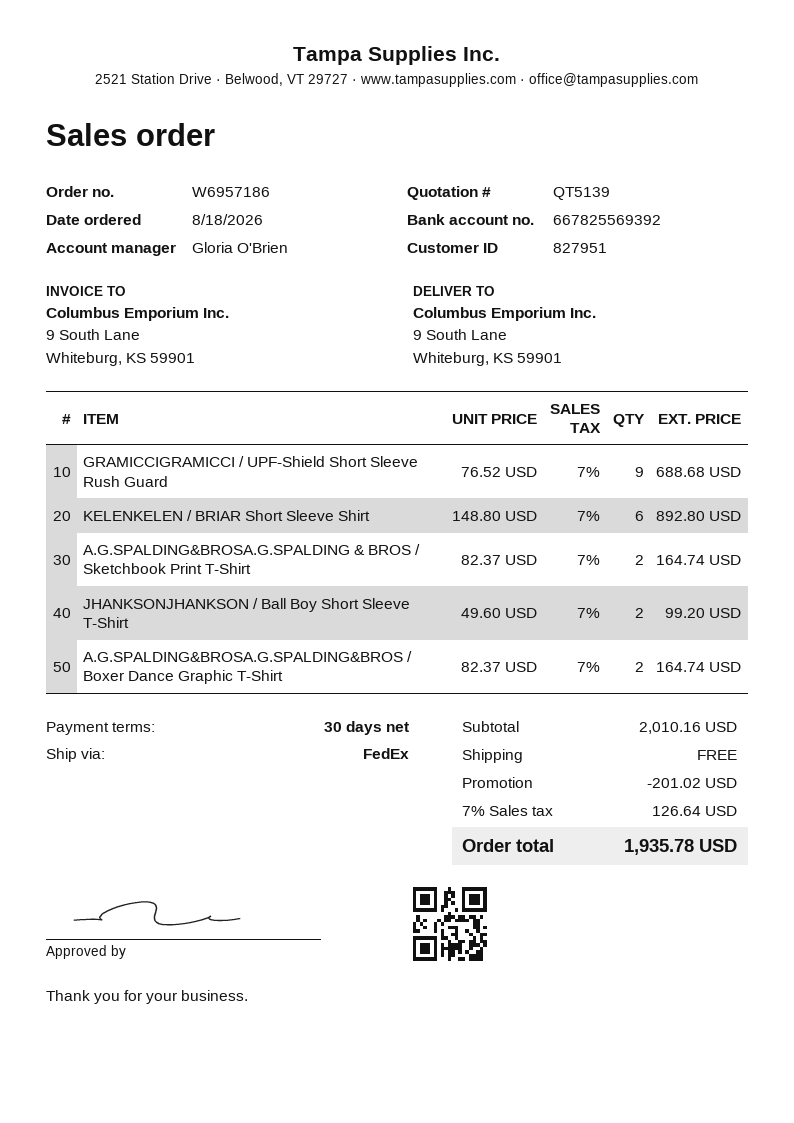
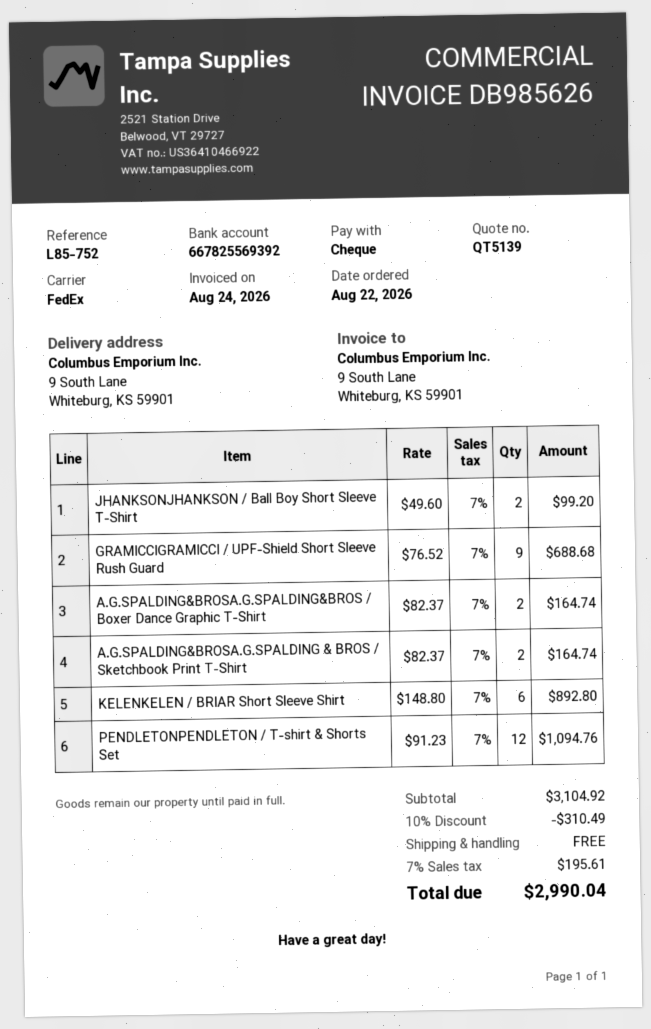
order date: 2026-08-18 -> 2026-08-22
PENDLETONPENDLETON / T-shirt & Shorts Set: none -> 12 x 91.23 = 1094.76
subtotal: 2010.16 -> 3104.92
discount: 201.02 -> 310.49
tax: 7% = 126.64 -> 7% = 195.61
total: 1935.78 -> 2990.04

